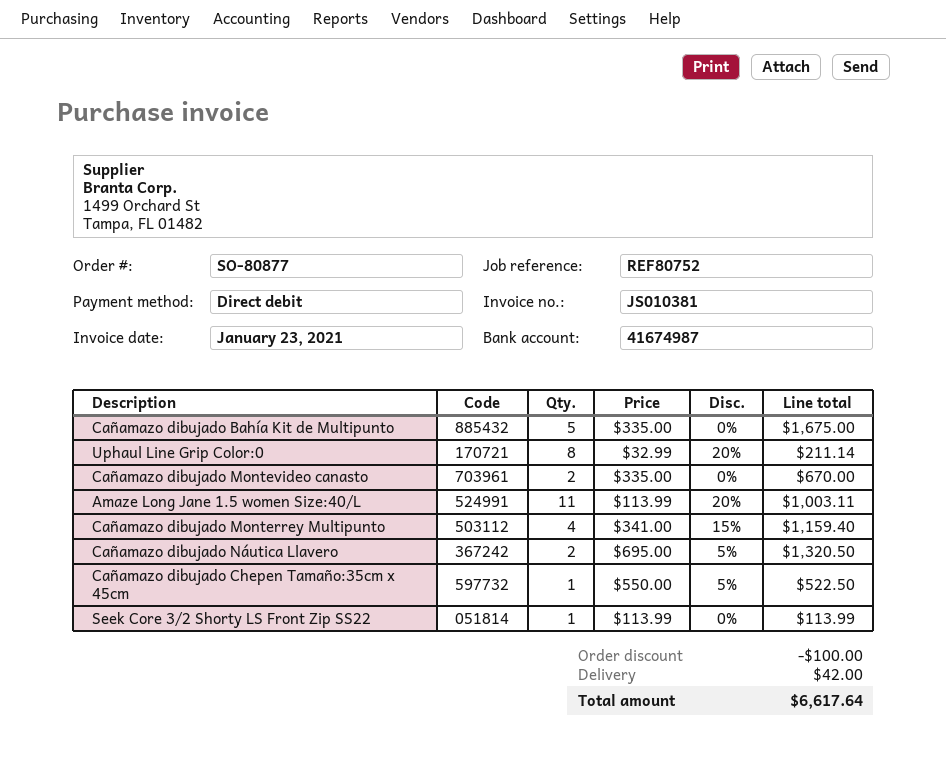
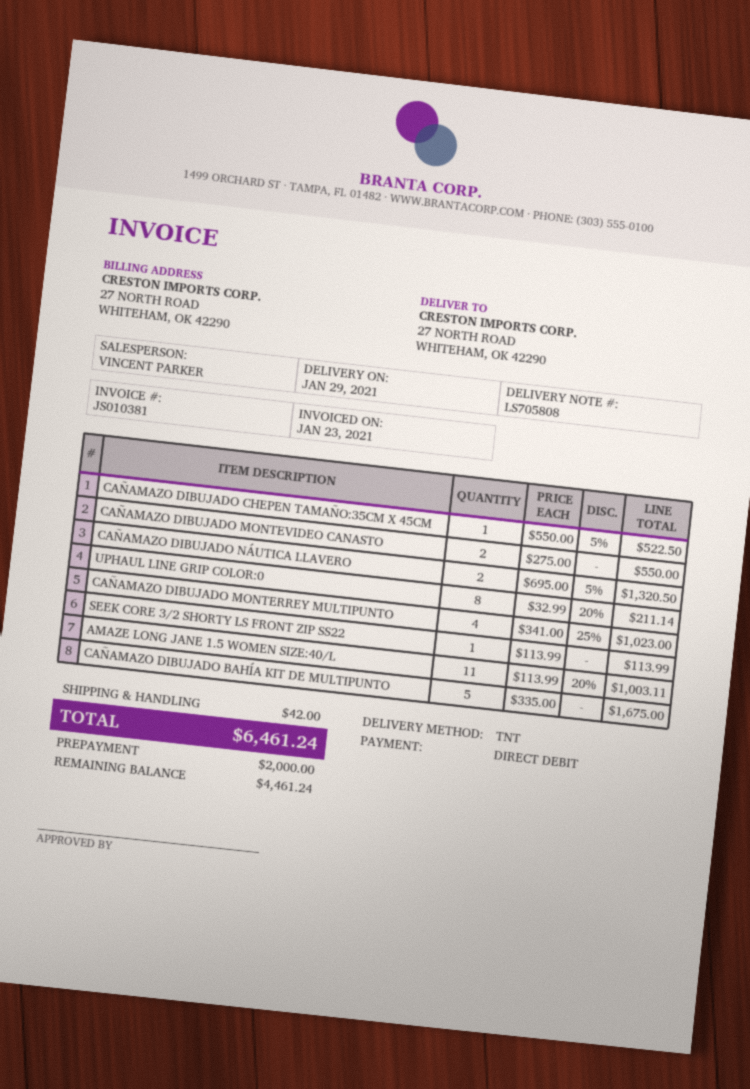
Cañamazo dibujado Montevideo canasto: 2 x 335.00 = 670.00 -> 2 x 275.00 = 550.00
Cañamazo dibujado Monterrey Multipunto: 4 x 341.00 - 15% = 1159.40 -> 4 x 341.00 - 25% = 1023.00
discount: 100.00 -> none
total: 6617.64 -> 6461.24

